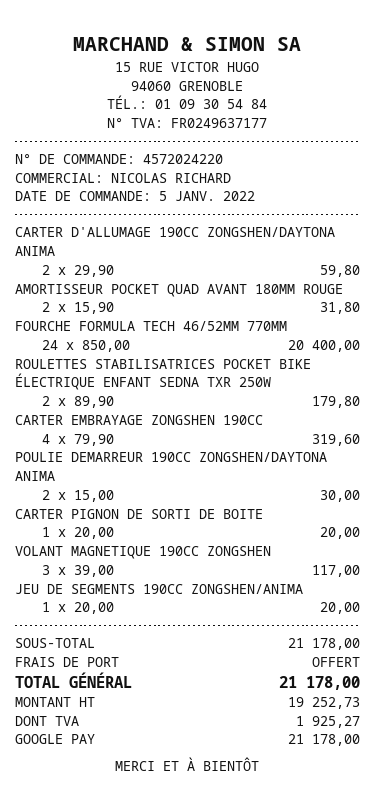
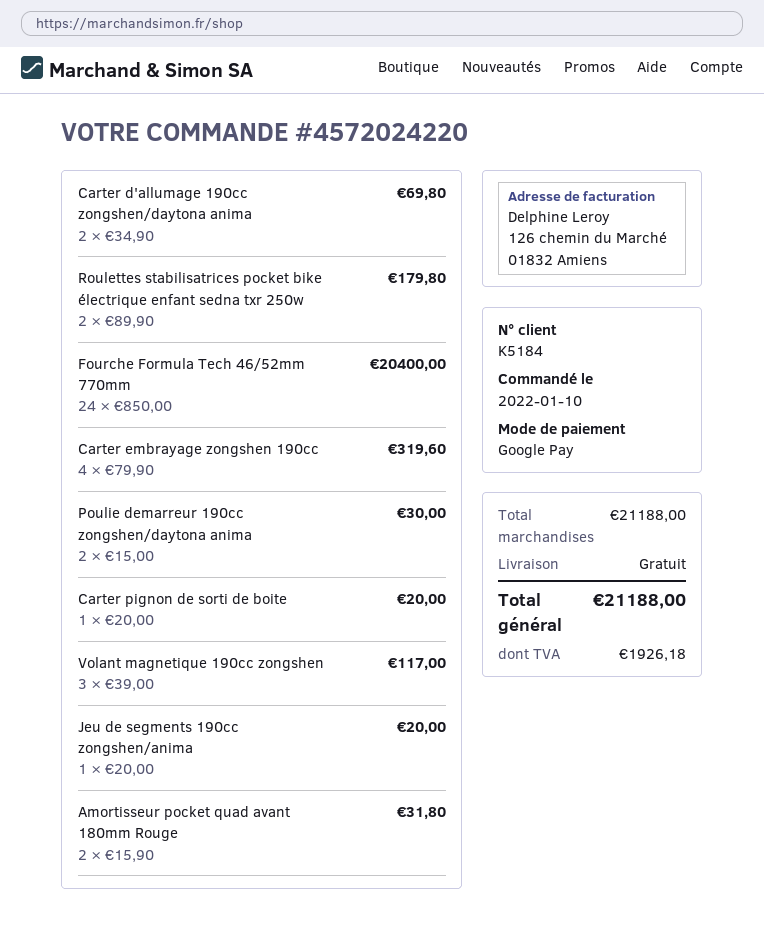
order date: 2022-01-05 -> 2022-01-10
CARTER D'ALLUMAGE 190CC ZONGSHEN/DAYTONA ANIMA: 2 x 29.90 = 59.80 -> 2 x 34.90 = 69.80
subtotal: 21178.00 -> 21188.00
tax: 1925.27 -> 1926.18
total: 21178.00 -> 21188.00

